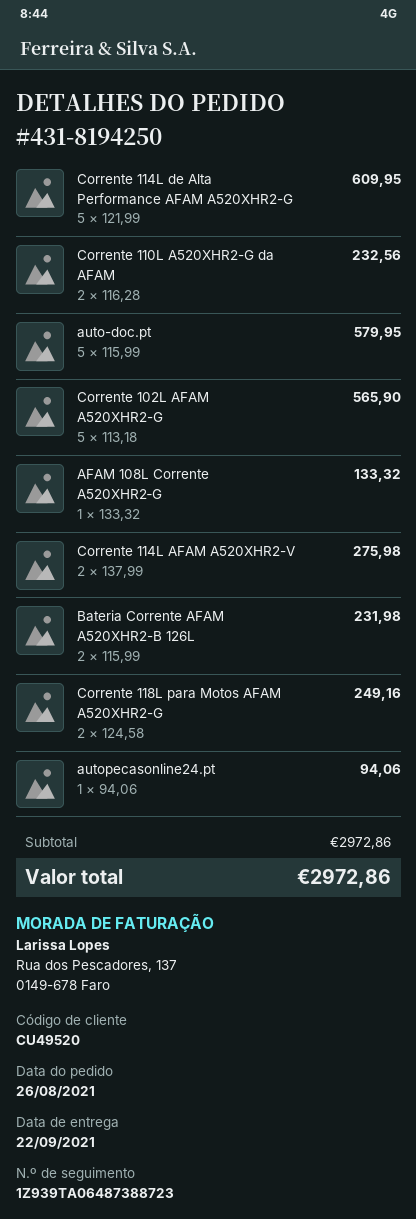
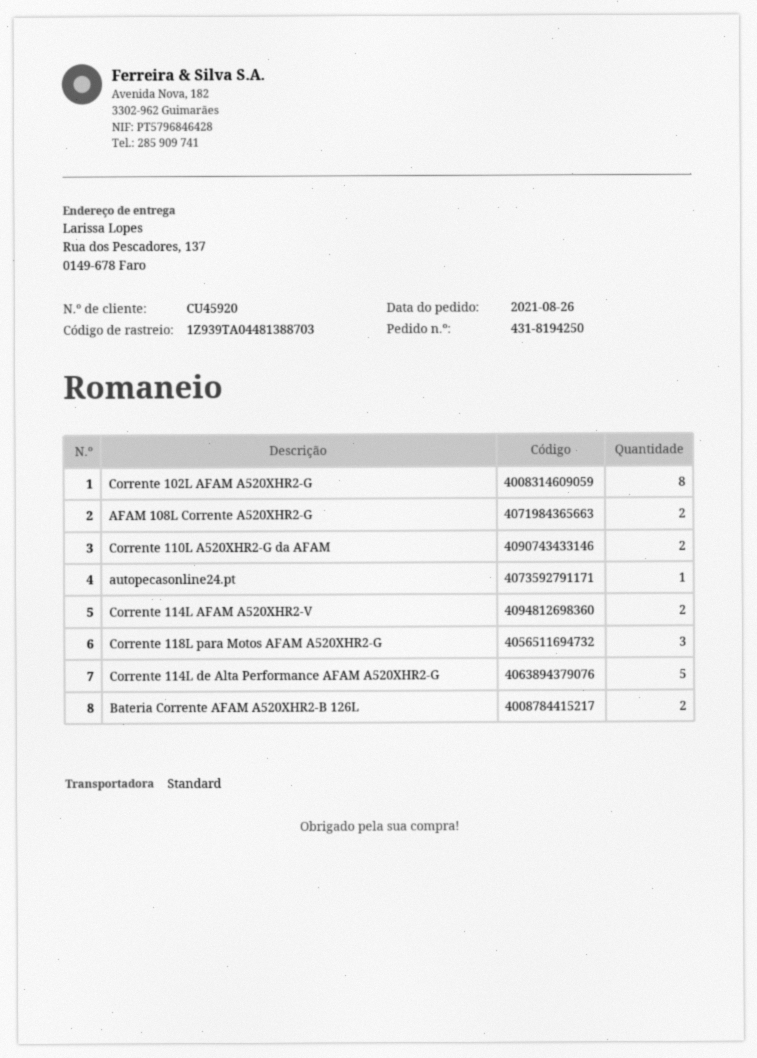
customer number: CU49520 -> CU45920
tracking number: 1Z939TA06487388723 -> 1Z939TA04481388703
auto-doc.pt: 5 -> none
Corrente 102L AFAM A520XHR2-G: 5 -> 8
AFAM 108L Corrente A520XHR2‑G: 1 -> 2
Corrente 118L para Motos AFAM A520XHR2-G: 2 -> 3

